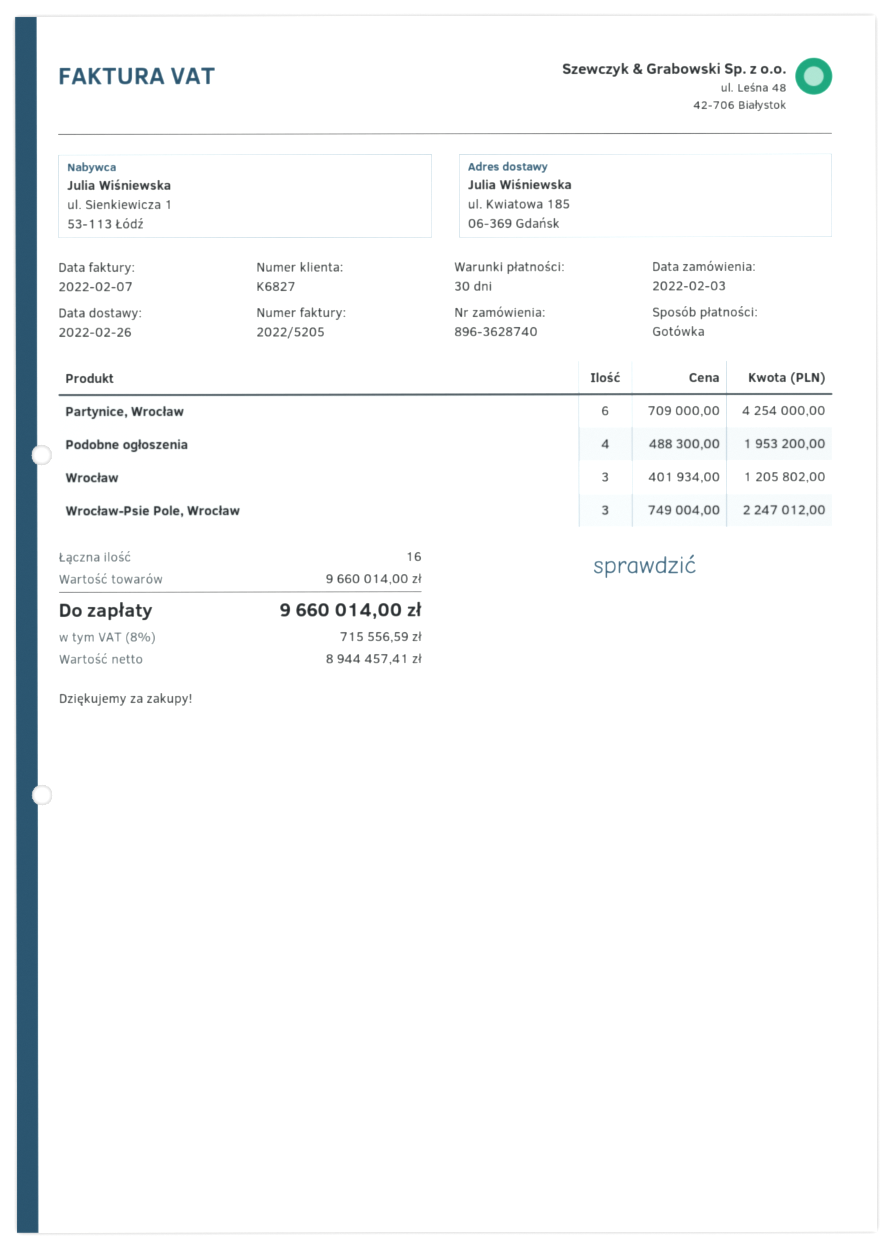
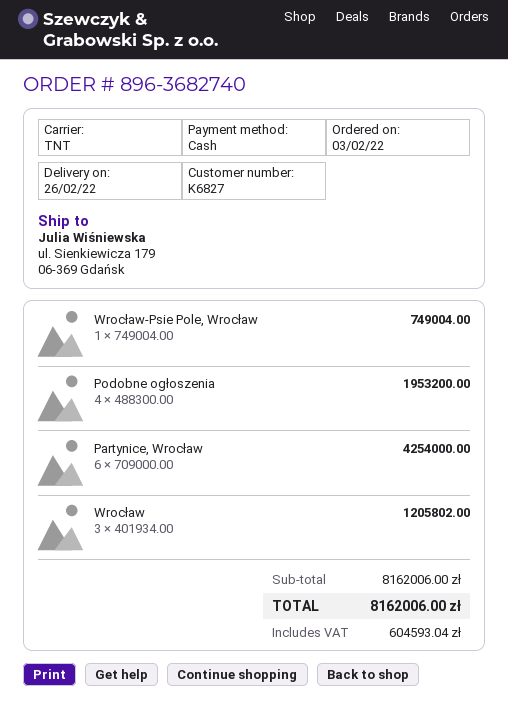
order number: 896-3628740 -> 896-3682740
ship to: ul. Kwiatowa 185, 06-369 Gdańsk -> ul. Sienkiewicza 179, 06-369 Gdańsk
Wrocław-Psie Pole, Wrocław: 3 x 749004.00 = 2247012.00 -> 1 x 749004.00 = 749004.00
subtotal: 9660014.00 -> 8162006.00
tax: 715556.59 -> 604593.04
total: 9660014.00 -> 8162006.00

